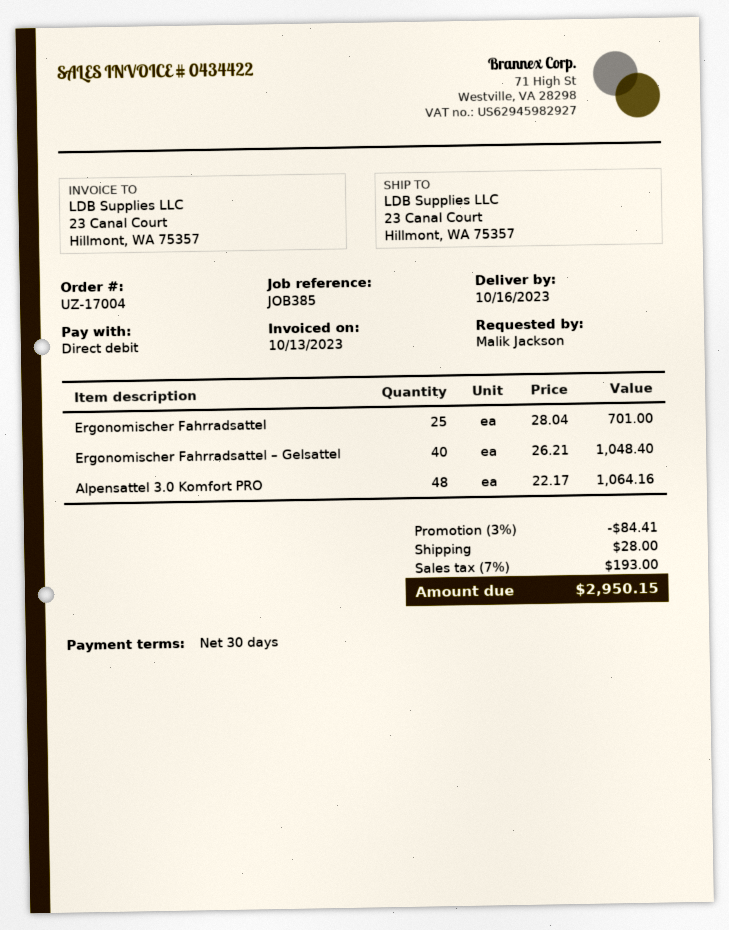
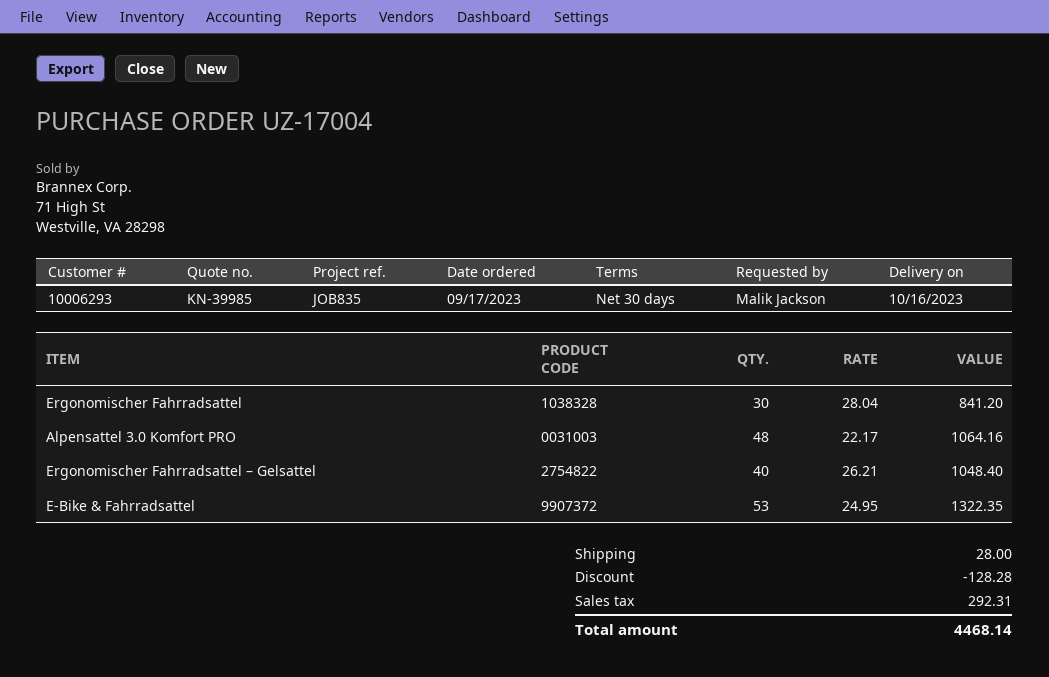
reference: JOB385 -> JOB835
Ergonomischer Fahrradsattel: 25 x 28.04 = 701.00 -> 30 x 28.04 = 841.20
E-Bike & Fahrradsattel: none -> 53 x 24.95 = 1322.35
discount: 84.41 -> 128.28
tax: 193.00 -> 292.31
total: 2950.15 -> 4468.14

